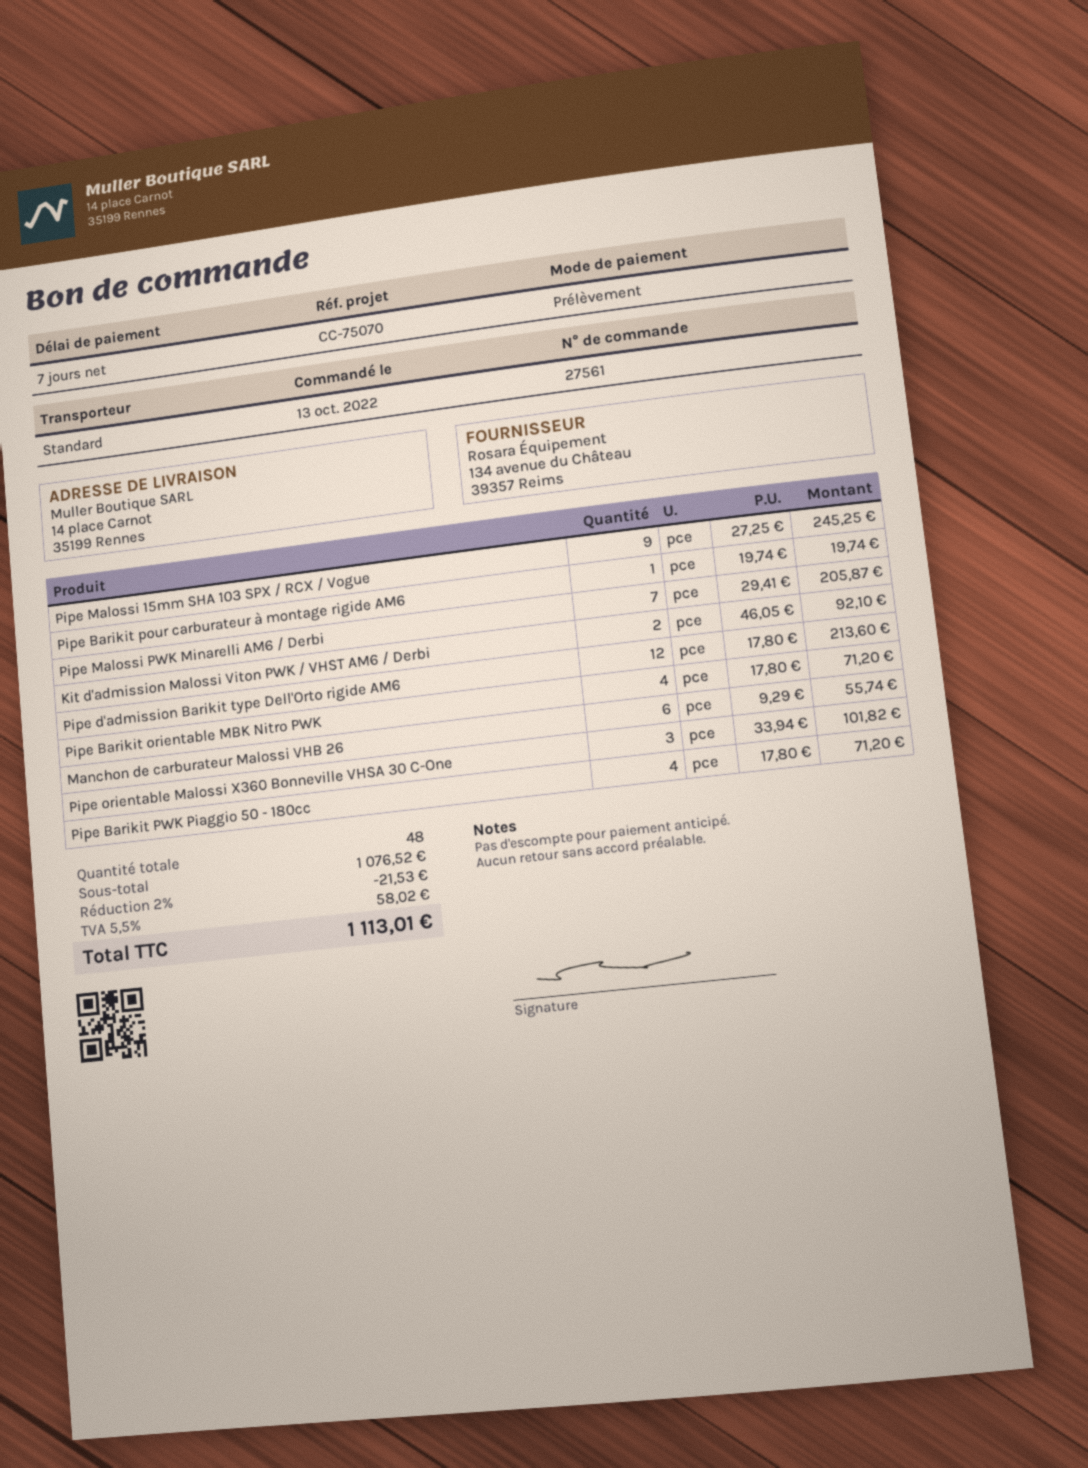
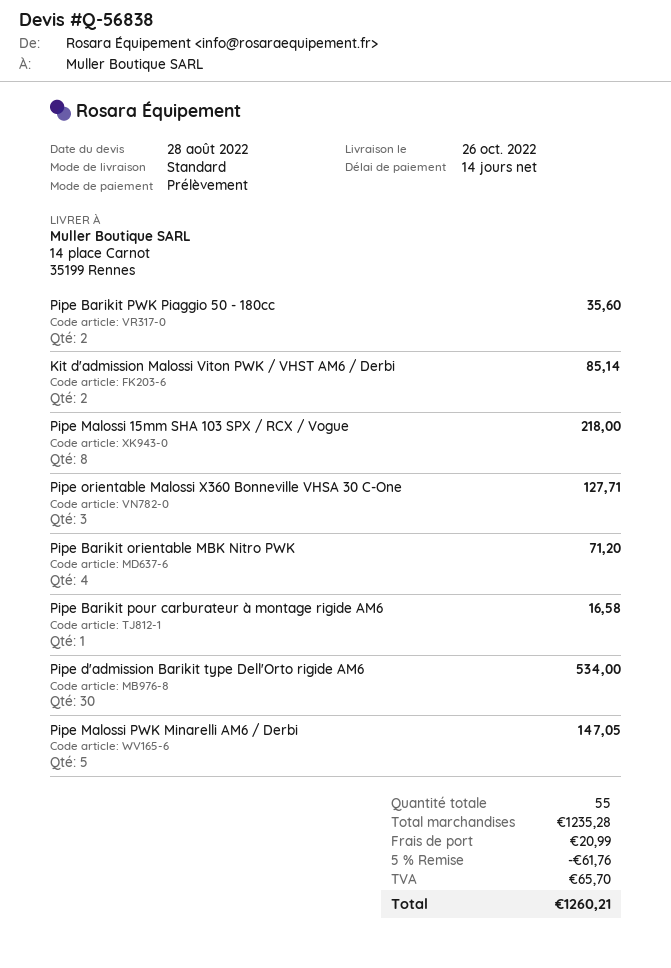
payment terms: 7 days -> 14 days
Pipe Malossi 15mm SHA 103 SPX / RCX / Vogue: 9 for 245.25 -> 8 for 218.00
Pipe Barikit pour carburateur à montage rigide AM6: 1 for 19.74 -> 1 for 16.58
Pipe Malossi PWK Minarelli AM6 / Derbi: 7 for 205.87 -> 5 for 147.05
Kit d'admission Malossi Viton PWK / VHST AM6 / Derbi: 2 for 92.10 -> 2 for 85.14
Pipe d'admission Barikit type Dell'Orto rigide AM6: 12 for 213.60 -> 30 for 534.00
Manchon de carburateur Malossi VHB 26: 6 for 55.74 -> none
Pipe orientable Malossi X360 Bonneville VHSA 30 C-One: 3 for 101.82 -> 3 for 127.71
Pipe Barikit PWK Piaggio 50 - 180cc: 4 for 71.20 -> 2 for 35.60
total quantity: 48 -> 55
subtotal: 1076.52 -> 1235.28
discount: 2% = 21.53 -> 5% = 61.76
shipping: none -> 20.99
tax: 58.02 -> 65.70
total: 1113.01 -> 1260.21

